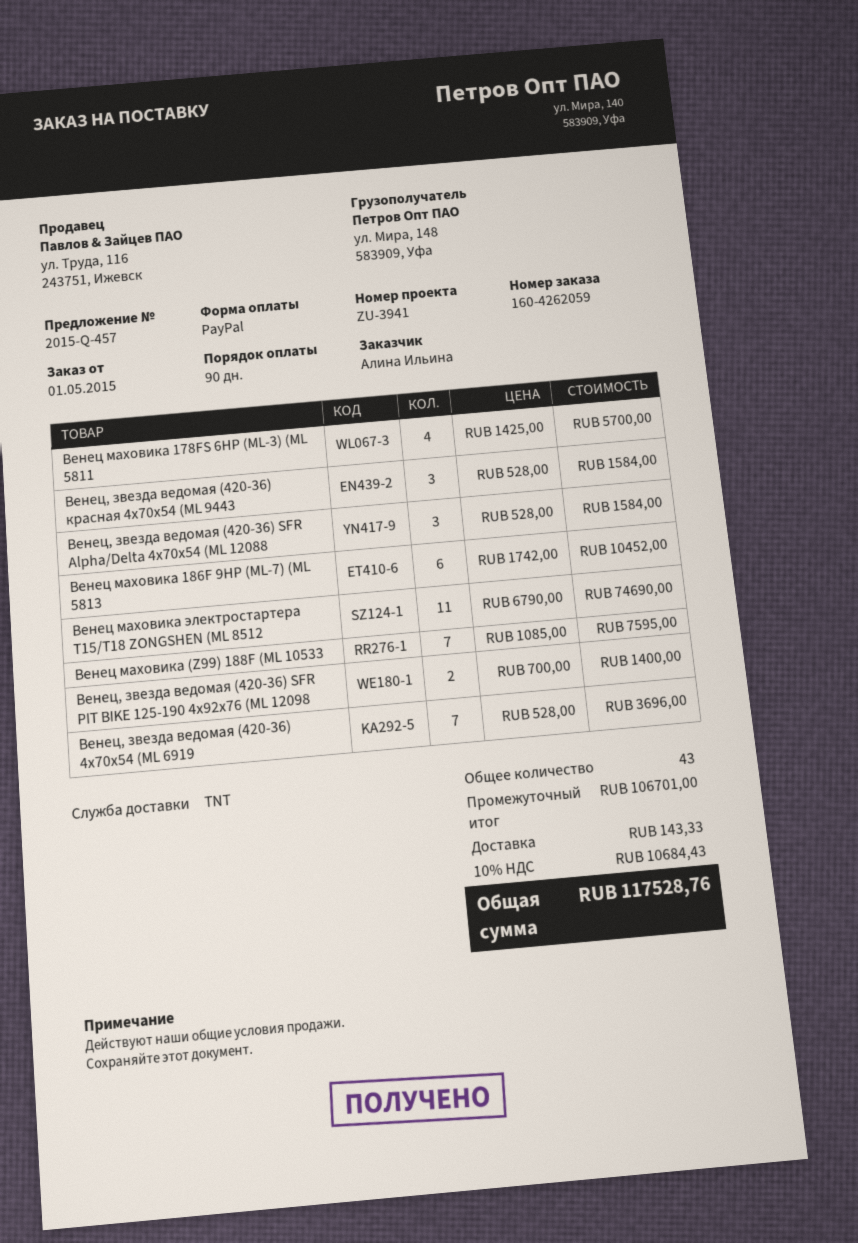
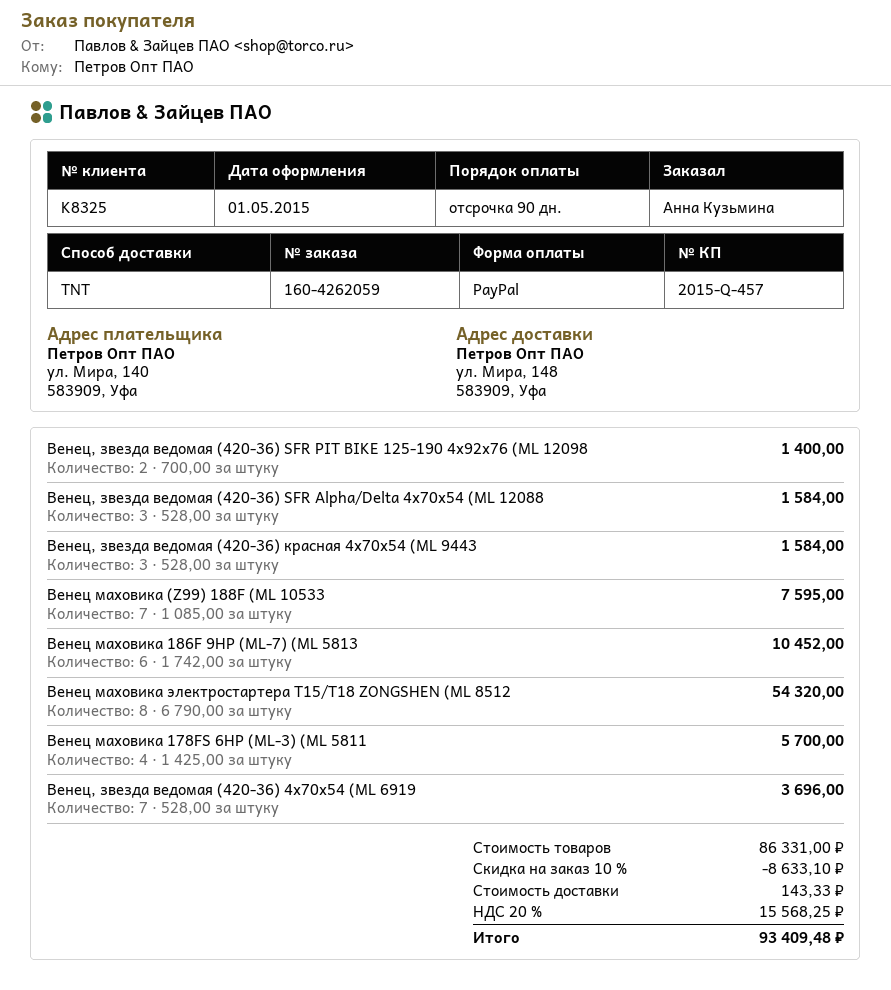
ordered by: Алина Ильина -> Анна Кузьмина
Венец маховика электростартера T15/T18 ZONGSHEN (ML 8512: 11 x 6790.00 = 74690.00 -> 8 x 6790.00 = 54320.00
subtotal: 106701.00 -> 86331.00
discount: none -> 10% = 8633.10
tax: 10% = 10684.43 -> 20% = 15568.25
total: 117528.76 -> 93409.48

